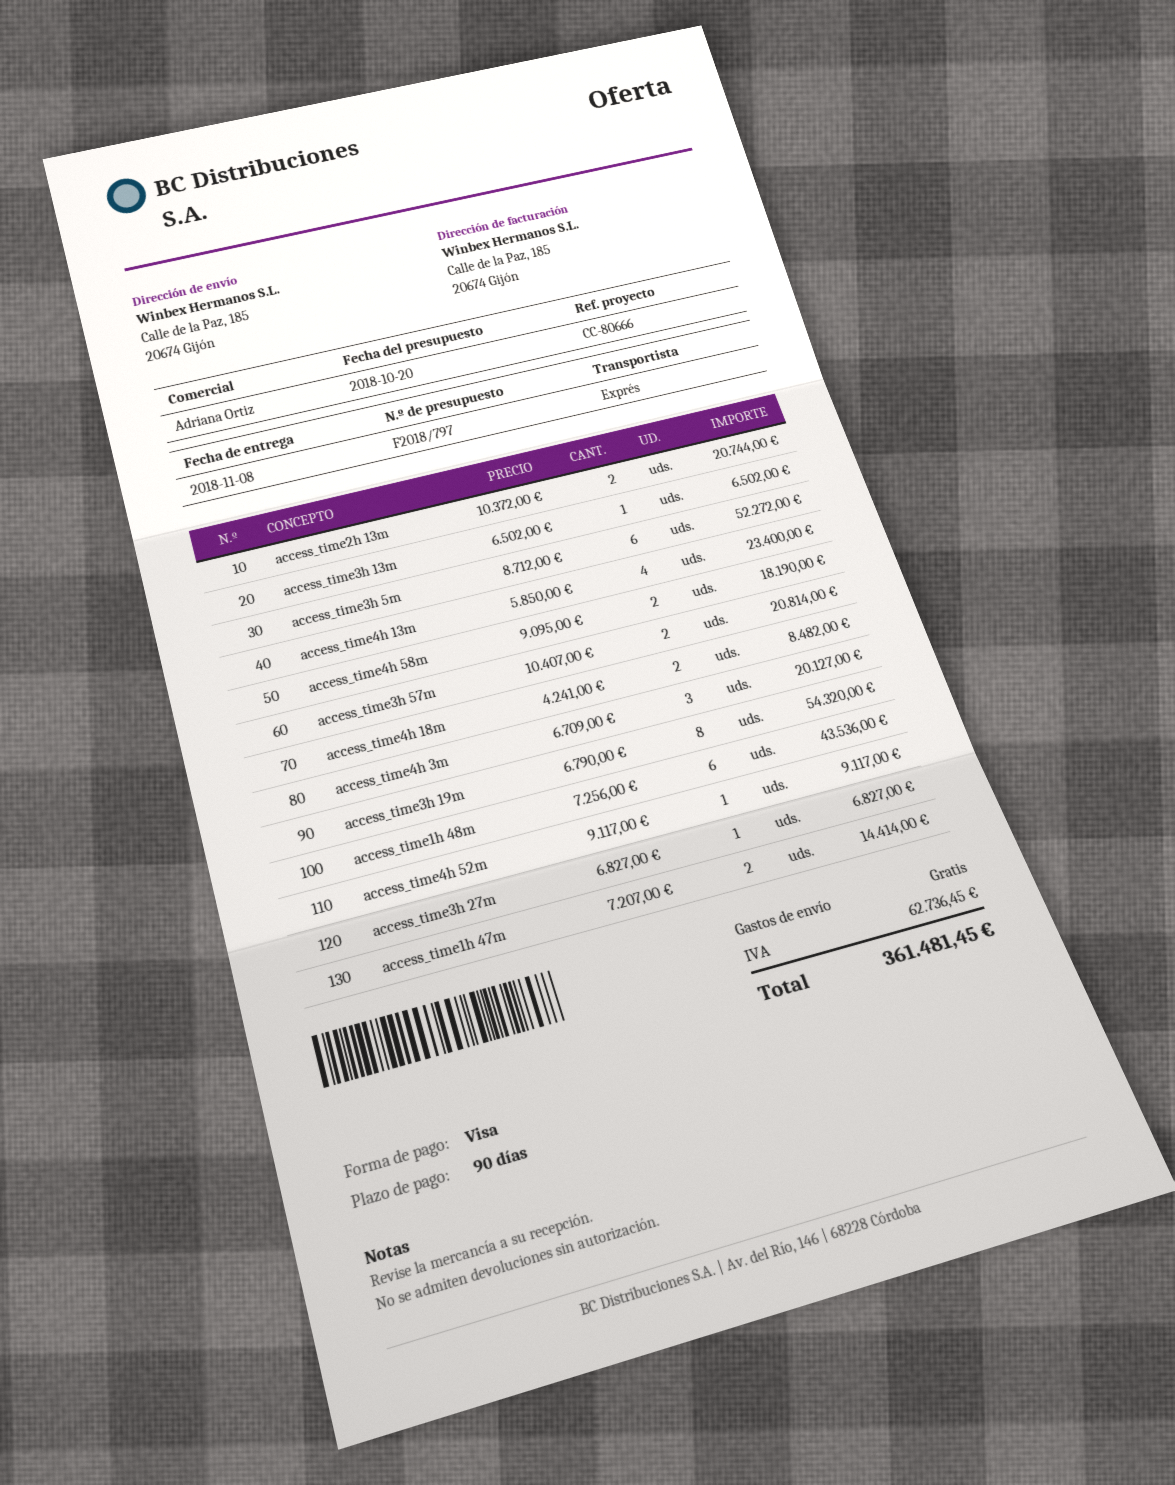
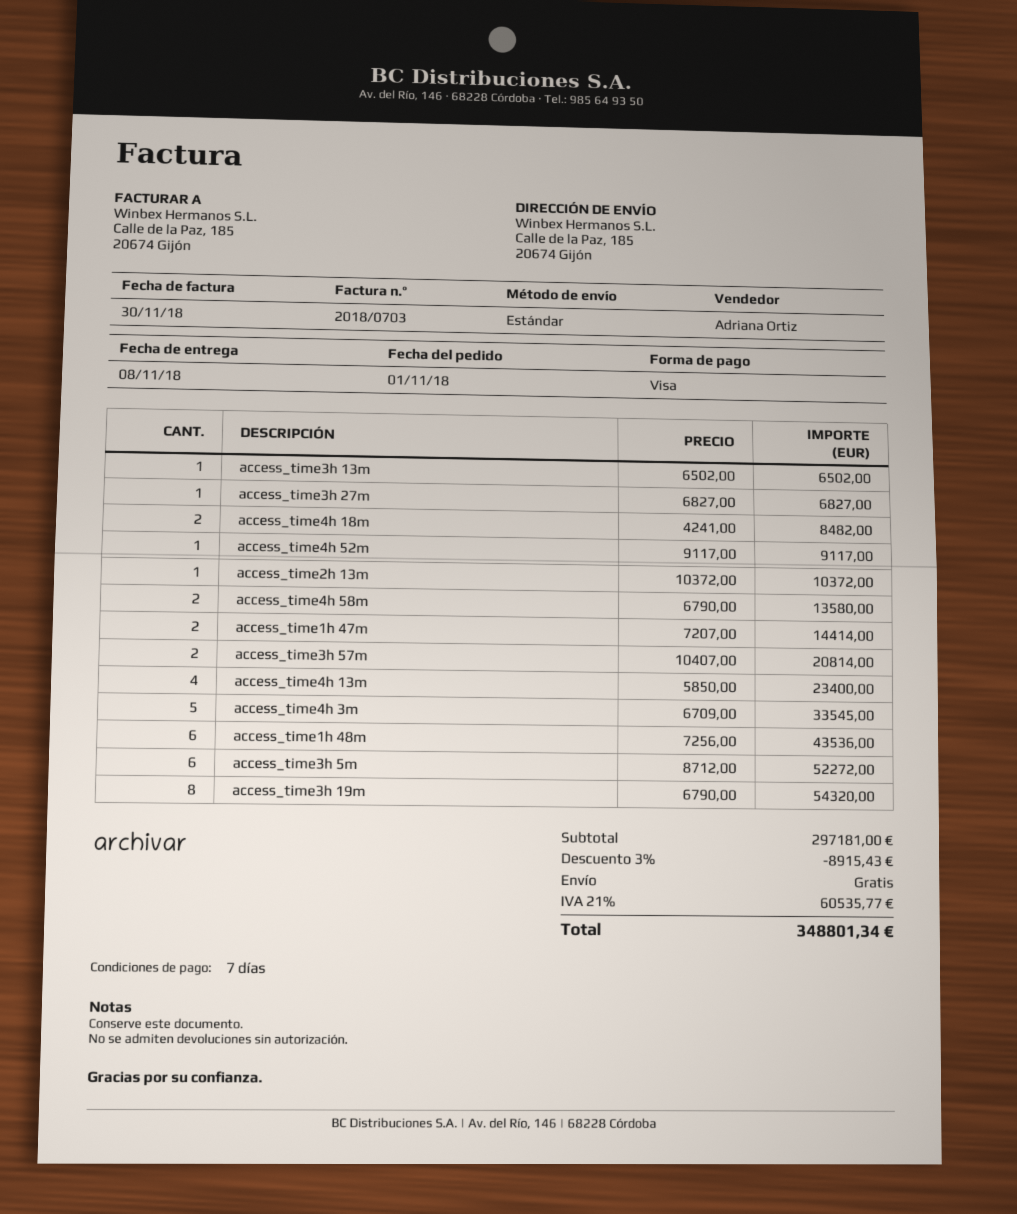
payment terms: 90 days -> 7 days
shipping method: express -> standard
access_time2h 13m: 2 x 10372.00 = 20744.00 -> 1 x 10372.00 = 10372.00
access_time4h 58m: 2 x 9095.00 = 18190.00 -> 2 x 6790.00 = 13580.00
access_time4h 3m: 3 x 6709.00 = 20127.00 -> 5 x 6709.00 = 33545.00
discount: none -> 3% = 8915.43
tax: 62736.45 -> 60535.77
total: 361481.45 -> 348801.34

